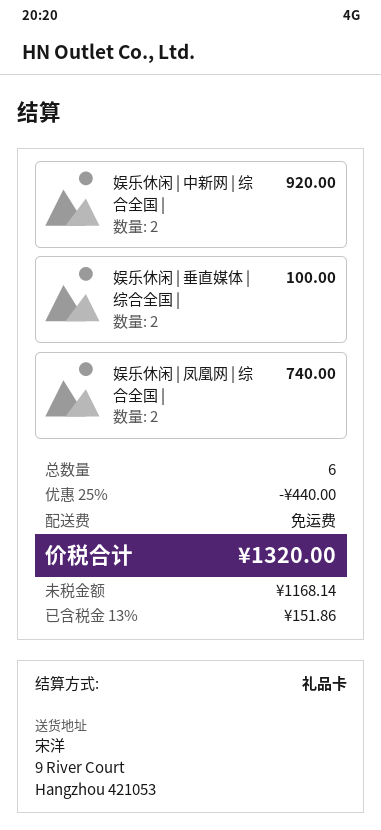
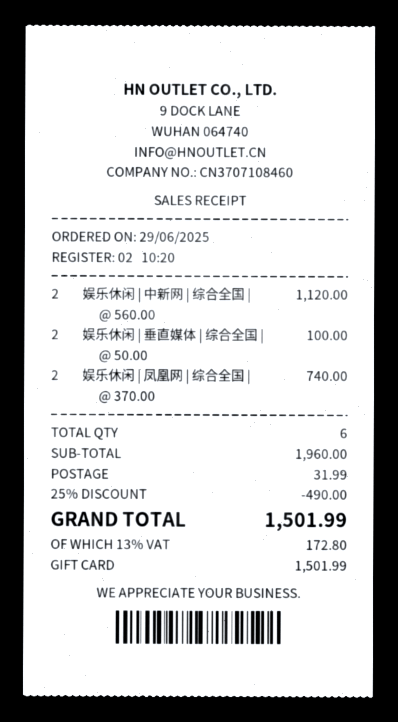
娱乐休闲 | 中新网 | 综合全国 |: 2 for 920.00 -> 2 for 1120.00
discount: 25% = 440.00 -> 25% = 490.00
shipping: 0.00 -> 31.99
tax: 13% = 151.86 -> 13% = 172.80
total: 1320.00 -> 1501.99

